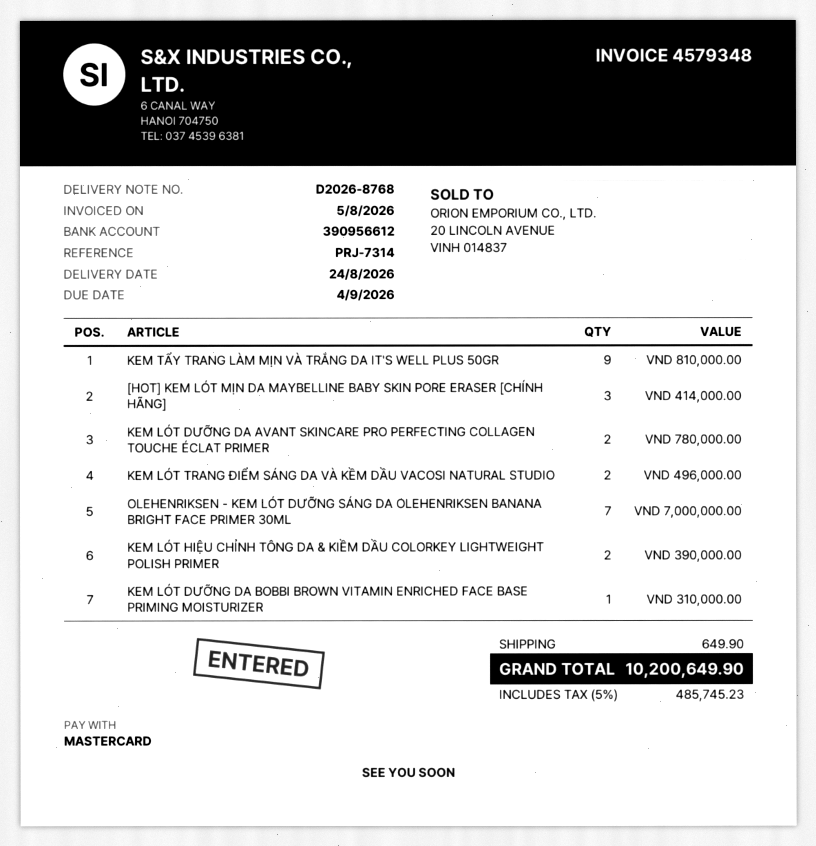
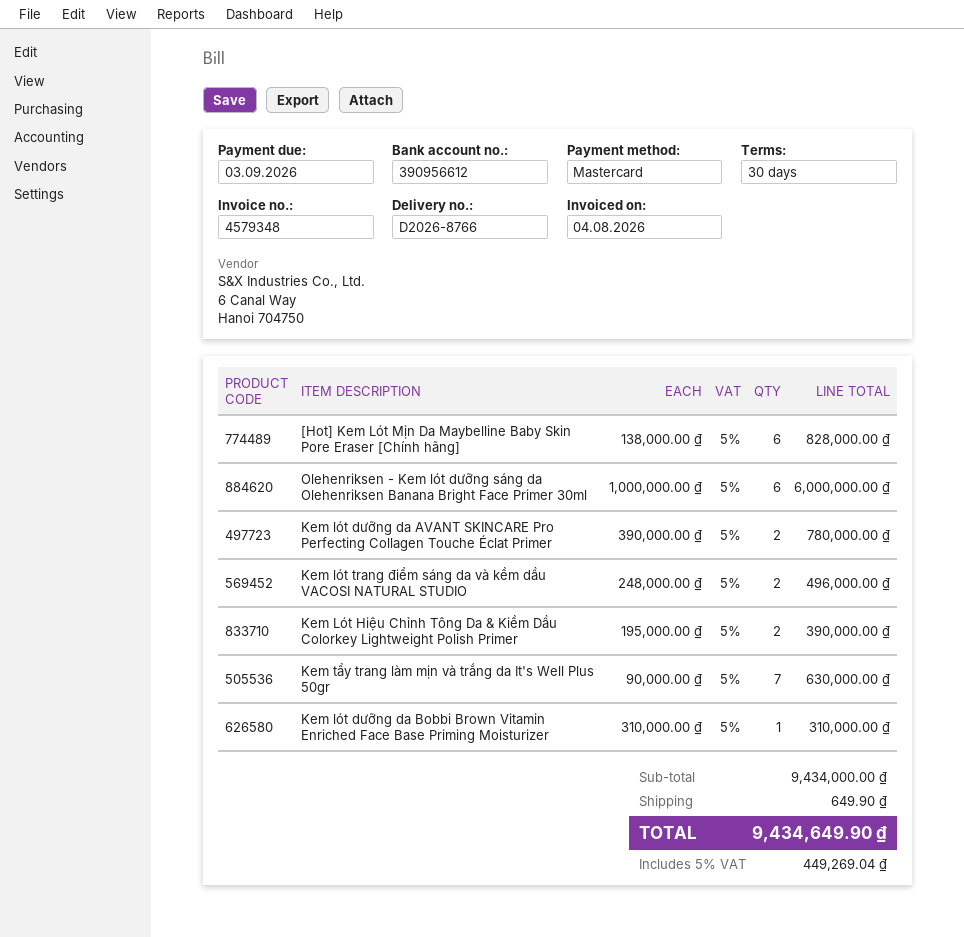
delivery note number: D2026-8768 -> D2026-8766
invoice date: 2026-08-05 -> 2026-08-04
due date: 2026-09-04 -> 2026-09-03
KEM TẨY TRANG LÀM MỊN VÀ TRẮNG DA IT'S WELL PLUS 50GR: 9 for 810000.00 -> 7 for 630000.00
[HOT] KEM LÓT MỊN DA MAYBELLINE BABY SKIN PORE ERASER [CHÍNH HÃNG]: 3 for 414000.00 -> 6 for 828000.00
OLEHENRIKSEN - KEM LÓT DƯỠNG SÁNG DA OLEHENRIKSEN BANANA BRIGHT FACE PRIMER 30ML: 7 for 7000000.00 -> 6 for 6000000.00
tax: 5% = 485745.23 -> 5% = 449269.04
total: 10200649.90 -> 9434649.90

